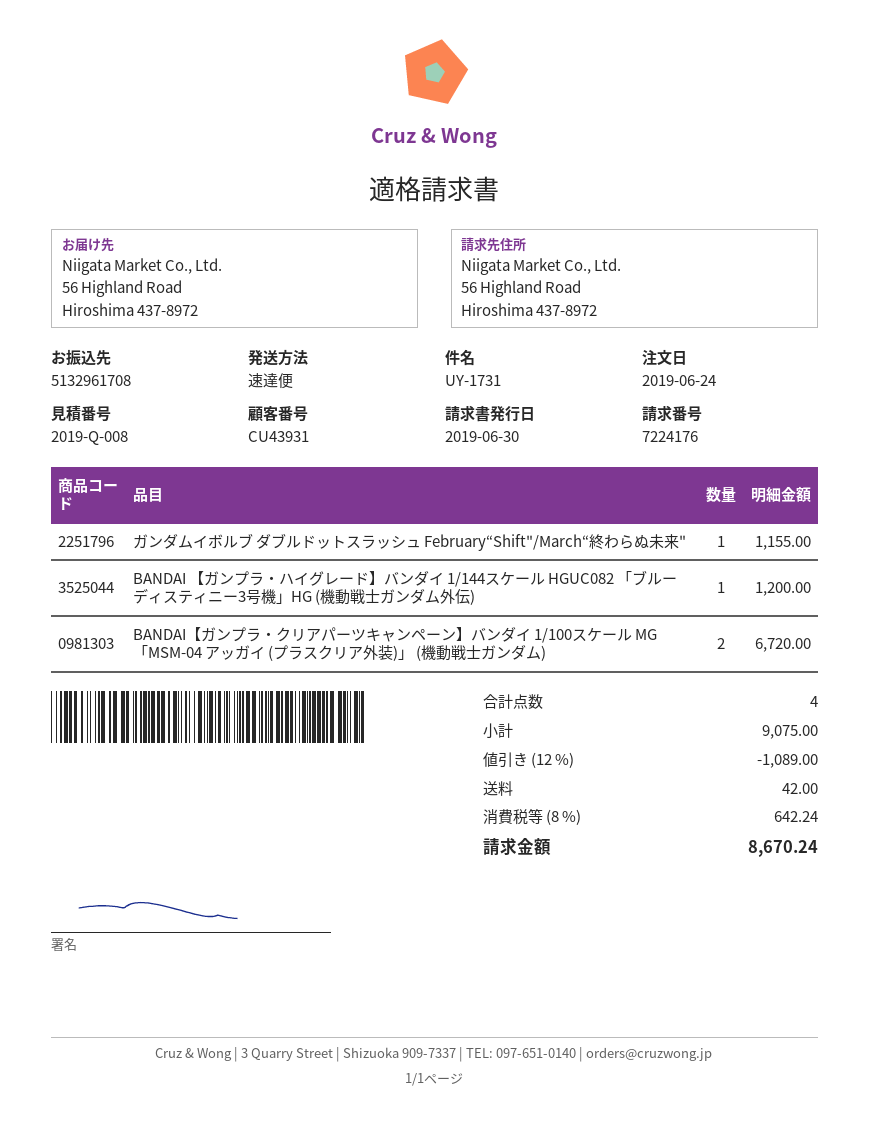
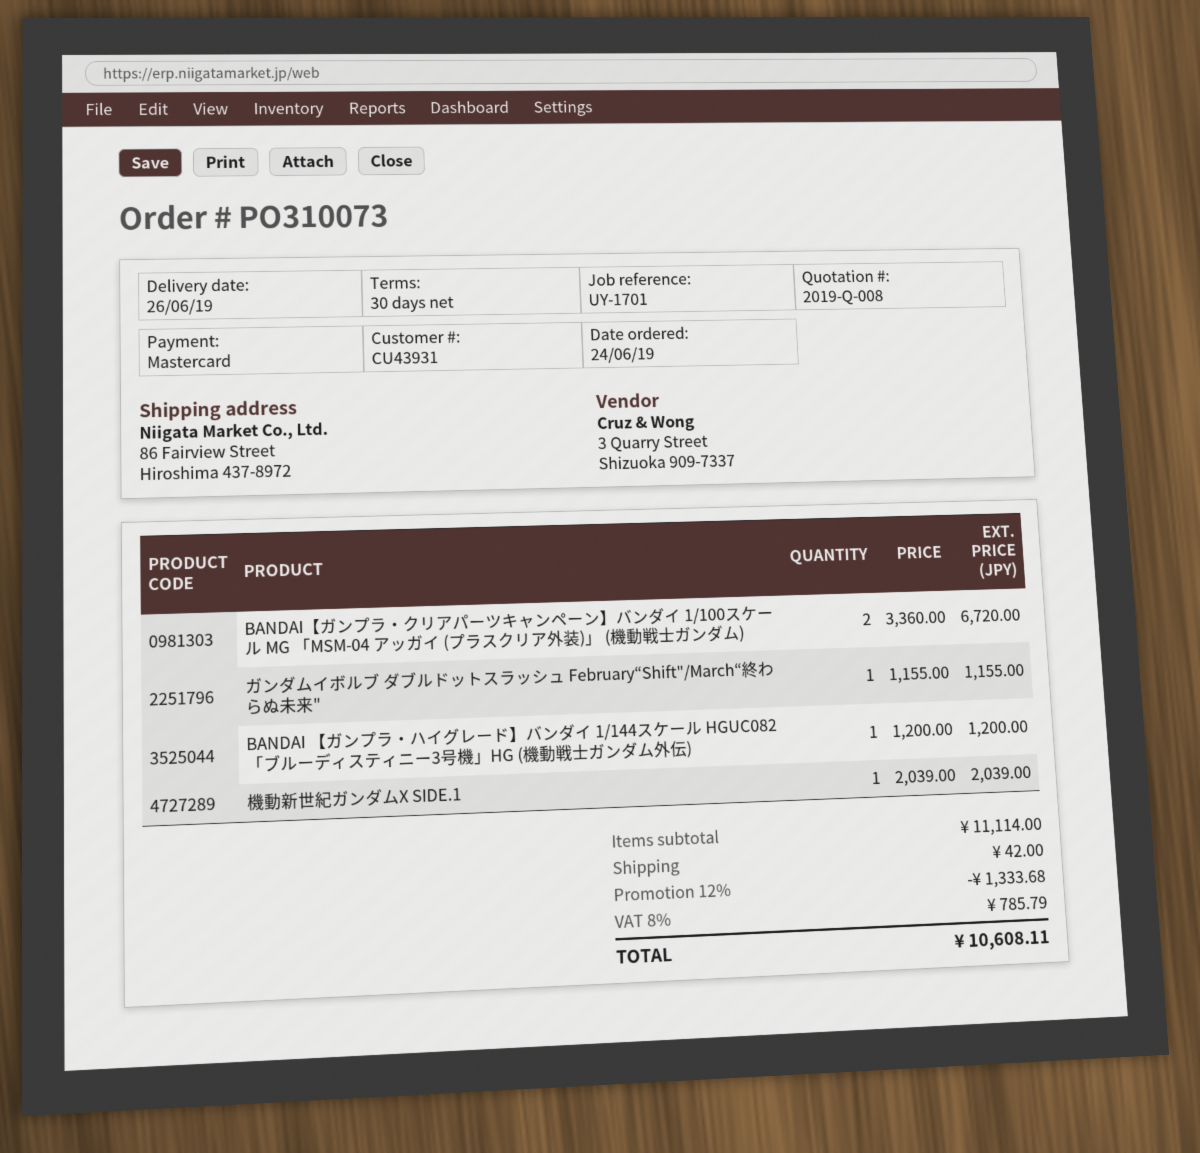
reference: UY-1731 -> UY-1701
ship to: 56 Highland Road, Hiroshima 437-8972 -> 86 Fairview Street, Hiroshima 437-8972
機動新世紀ガンダムX SIDE.1: none -> 1 for 2039.00
subtotal: 9075.00 -> 11114.00
discount: 12% = 1089.00 -> 12% = 1333.68
tax: 8% = 642.24 -> 8% = 785.79
total: 8670.24 -> 10608.11

